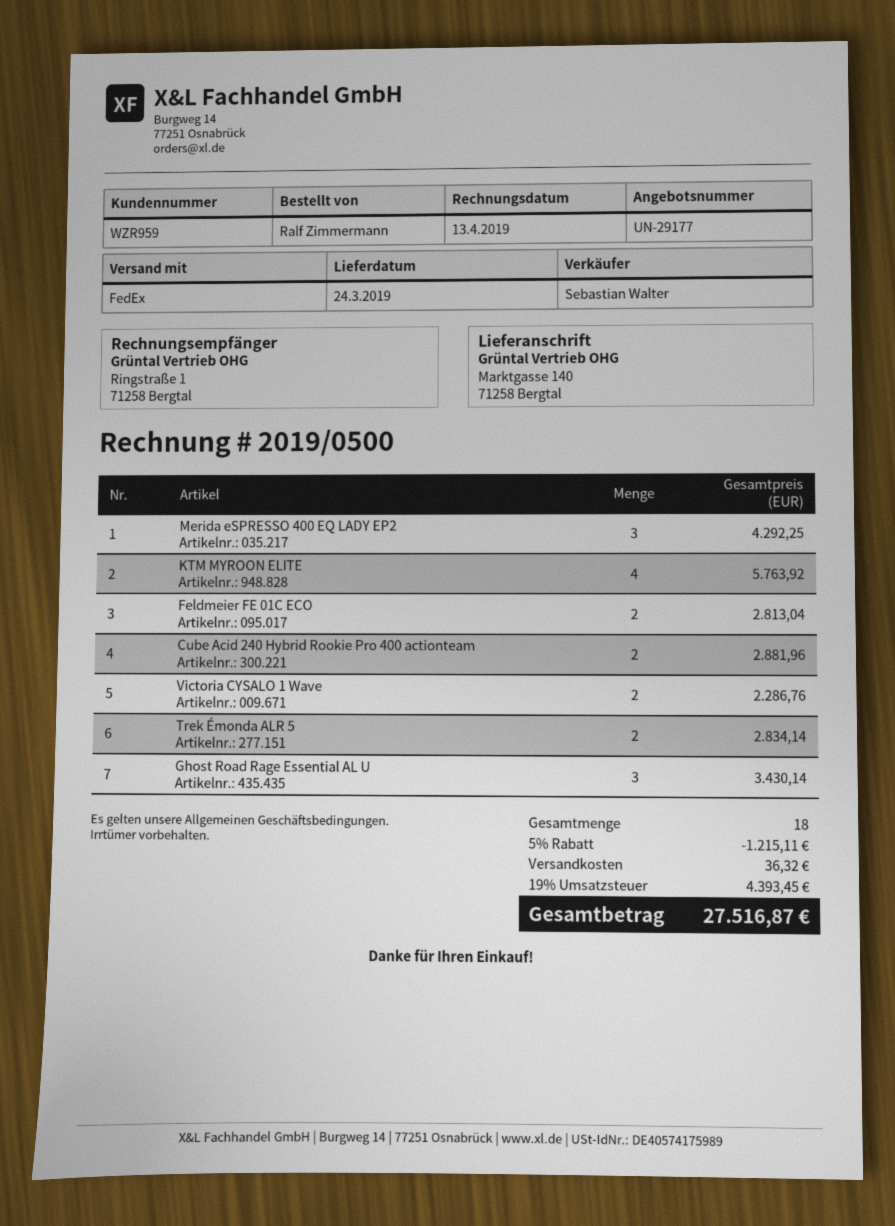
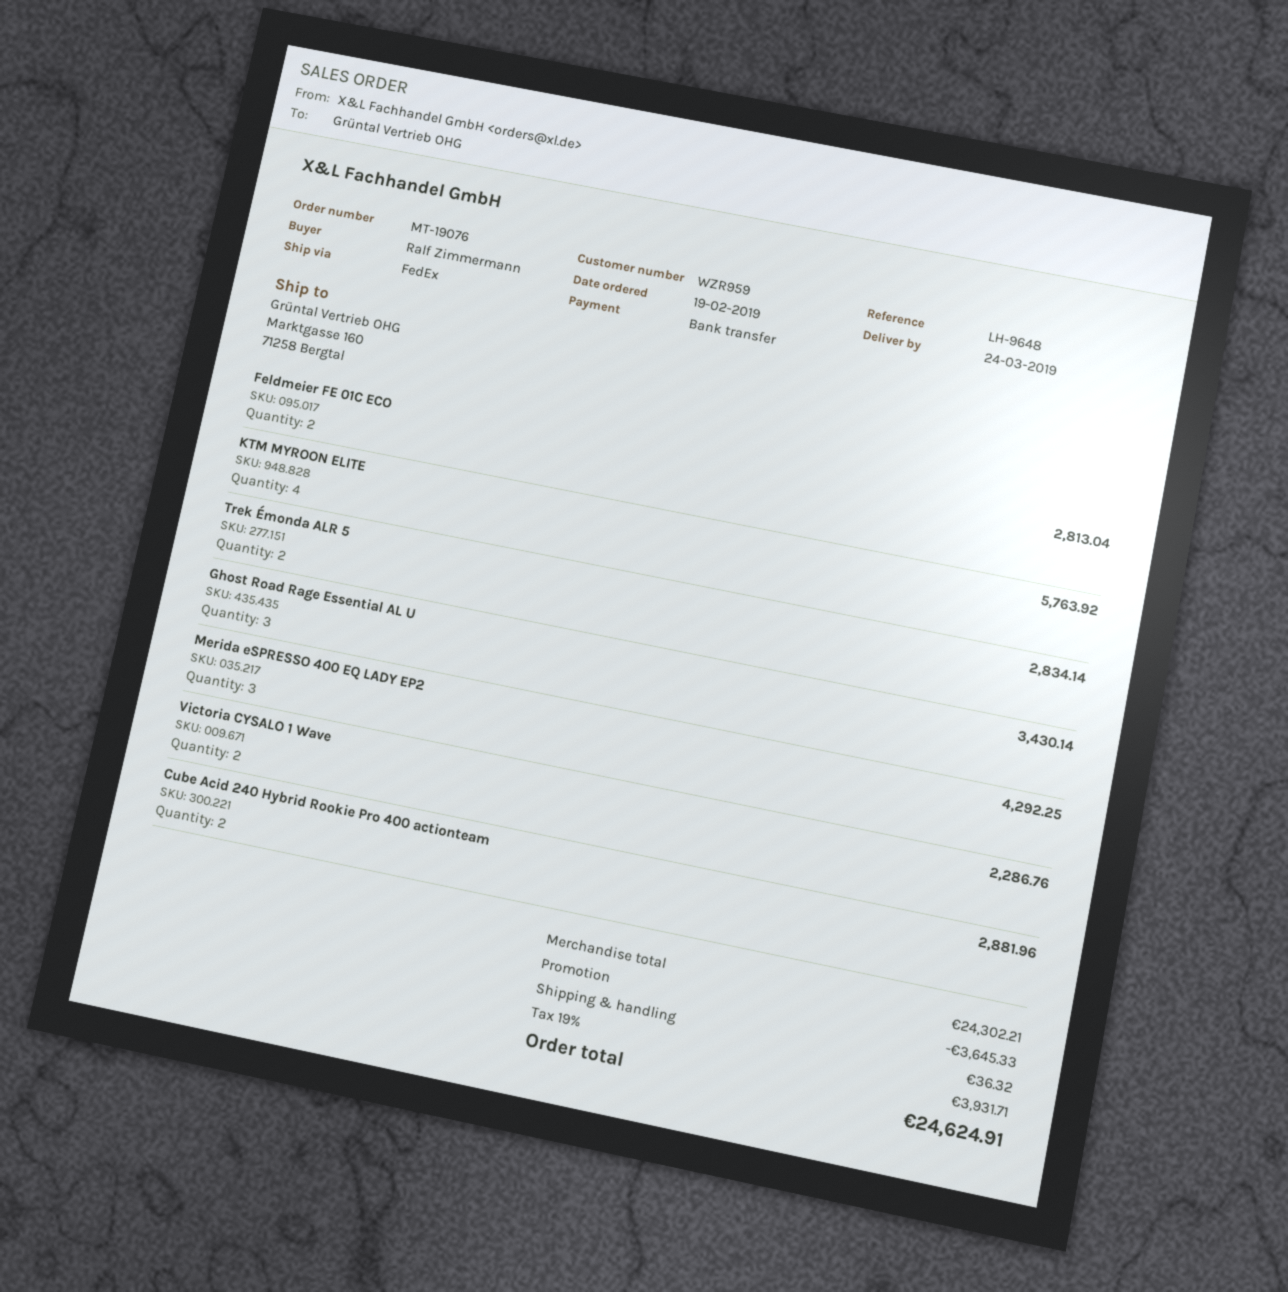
ship to: Marktgasse 140, 71258 Bergtal -> Marktgasse 160, 71258 Bergtal
discount: 1215.11 -> 3645.33
tax: 19% = 4393.45 -> 19% = 3931.71
total: 27516.87 -> 24624.91

